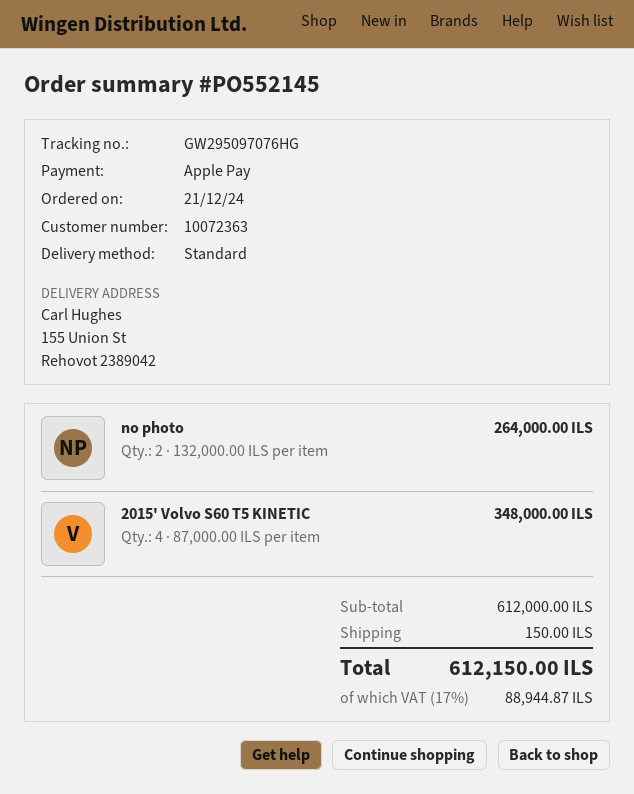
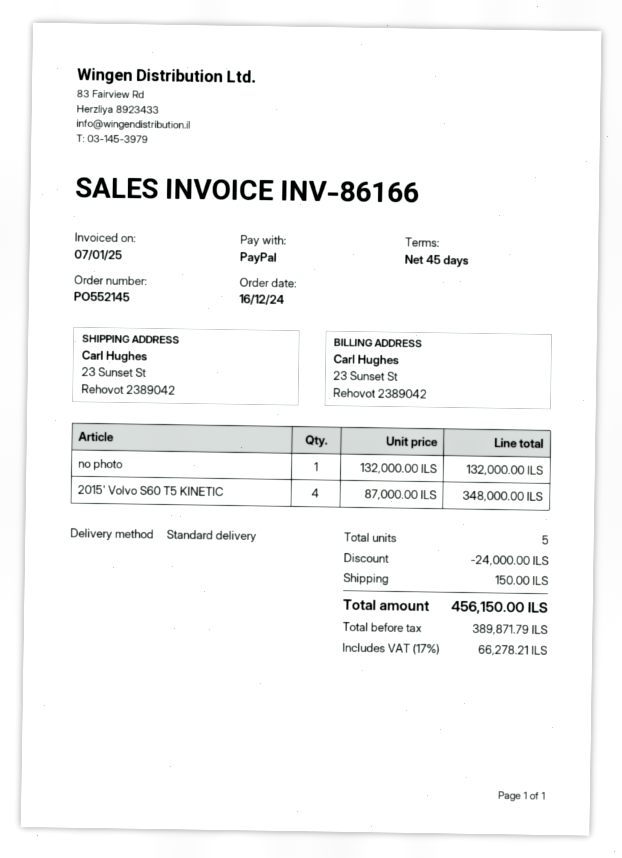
order date: 2024-12-21 -> 2024-12-16
payment method: Apple Pay -> PayPal
ship to: 155 Union St, Rehovot 2389042 -> 23 Sunset St, Rehovot 2389042
no photo: 2 x 132000.00 = 264000.00 -> 1 x 132000.00 = 132000.00
discount: none -> 24000.00
tax: 17% = 88944.87 -> 17% = 66278.21
total: 612150.00 -> 456150.00

